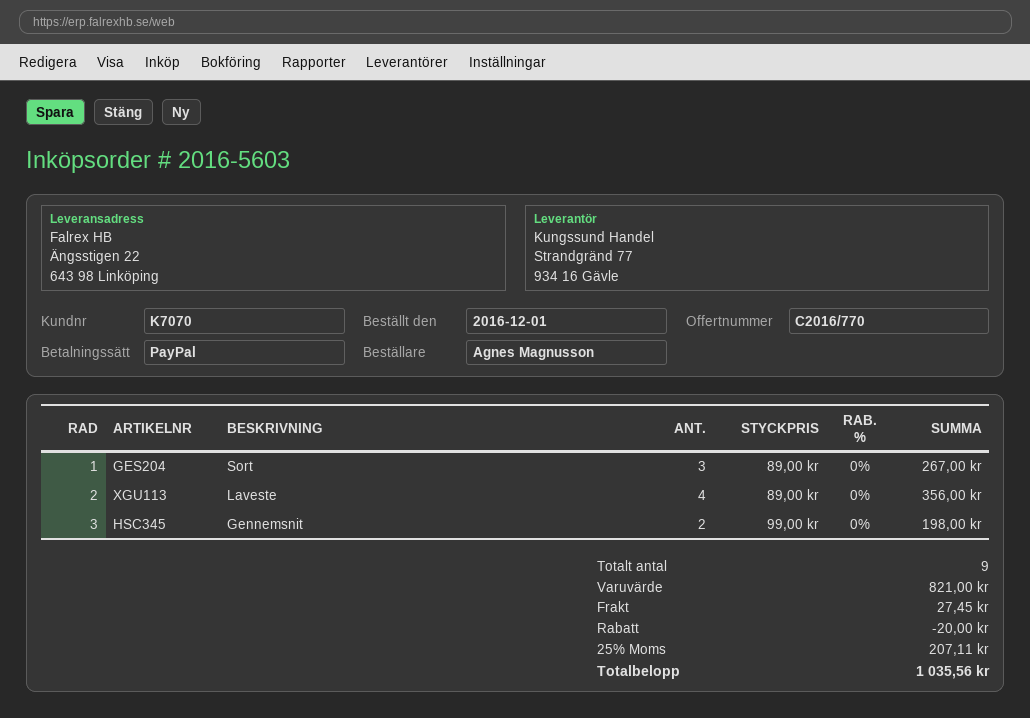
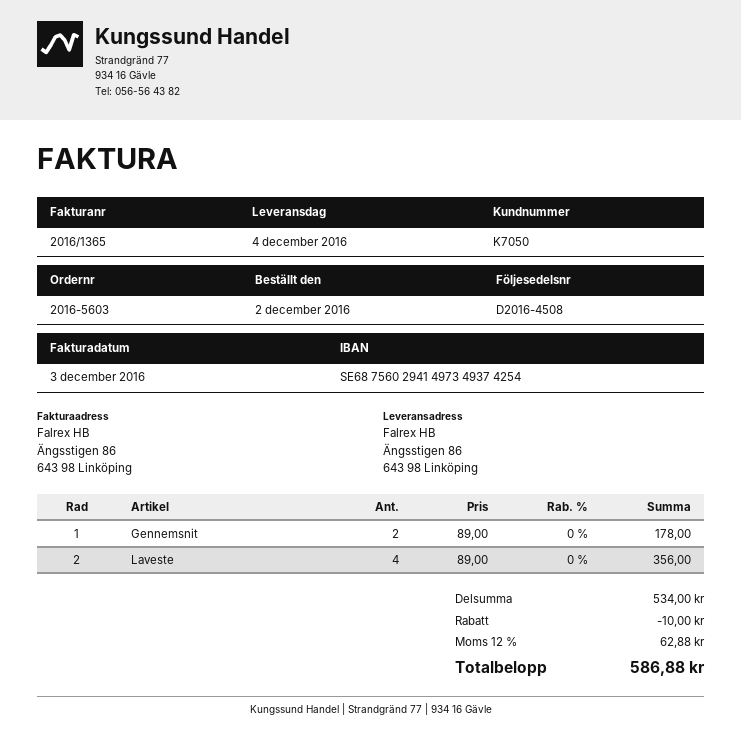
order date: 2016-12-01 -> 2016-12-02
customer number: K7070 -> K7050
ship to: Ängsstigen 22, 643 98 Linköping -> Ängsstigen 86, 643 98 Linköping
Sort: 3 x 89.00 = 267.00 -> none
Gennemsnit: 2 x 99.00 = 198.00 -> 2 x 89.00 = 178.00
subtotal: 821.00 -> 534.00
discount: 20.00 -> 10.00
shipping: 27.45 -> none
tax: 25% = 207.11 -> 12% = 62.88
total: 1035.56 -> 586.88

